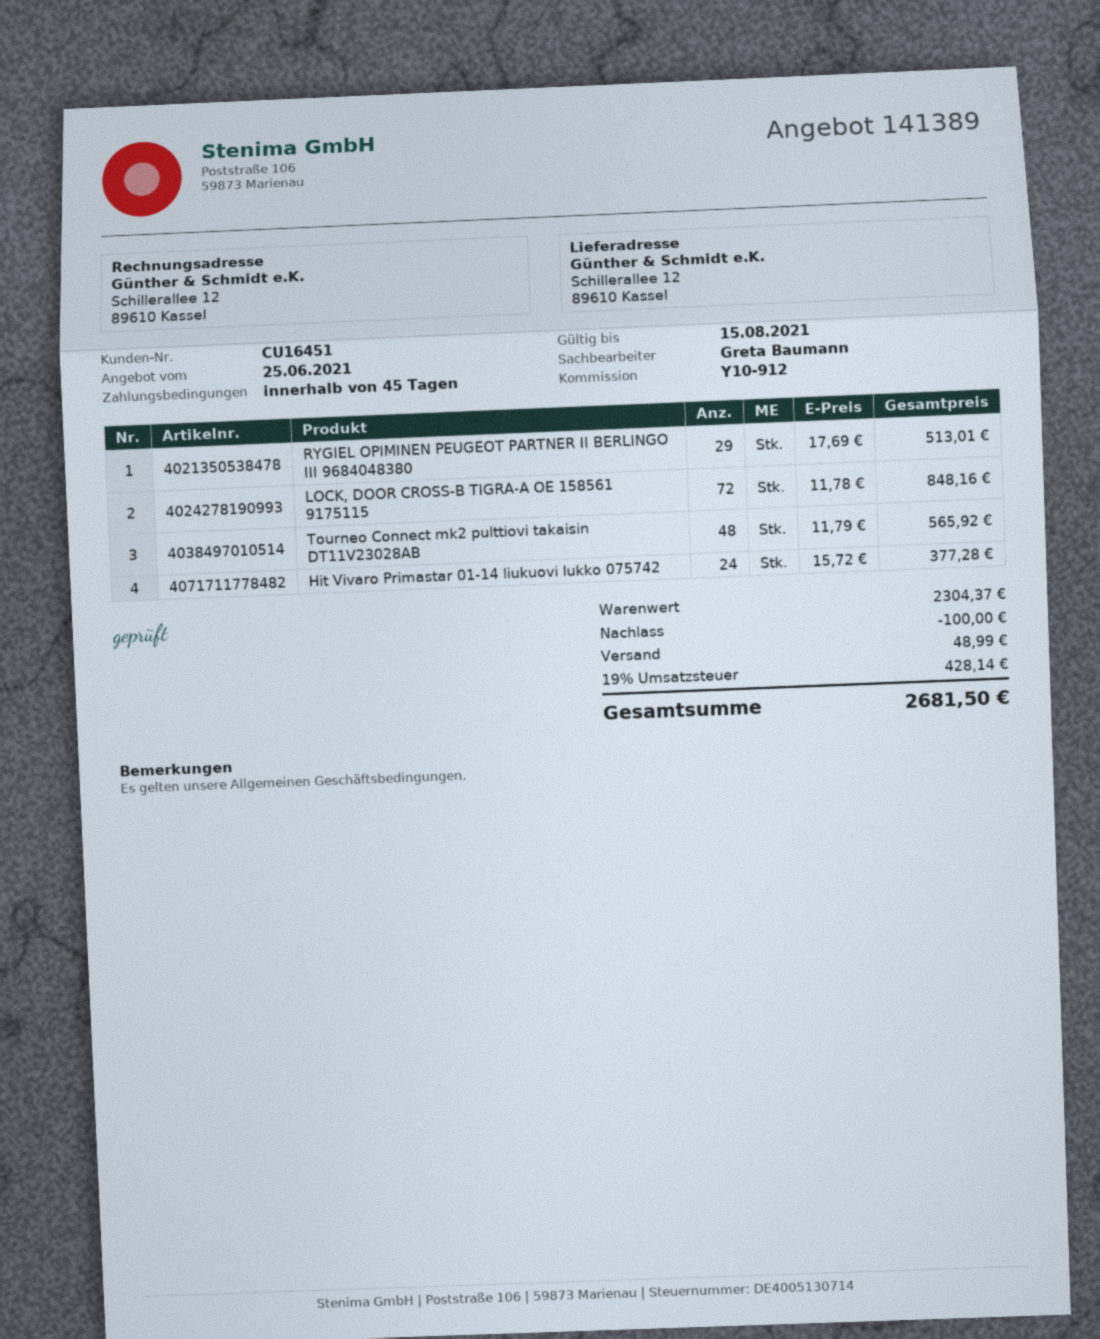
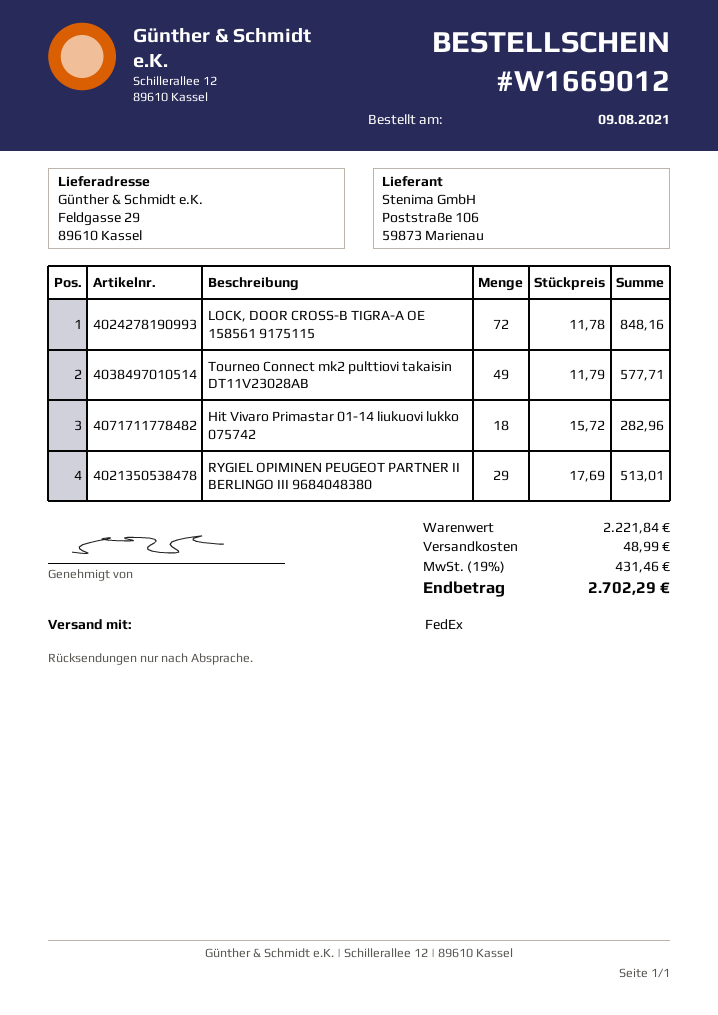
ship to: Schillerallee 12, 89610 Kassel -> Feldgasse 29, 89610 Kassel
Tourneo Connect mk2 pulttiovi takaisin DT11V23028AB: 48 x 11.79 = 565.92 -> 49 x 11.79 = 577.71
Hit Vivaro Primastar 01-14 liukuovi lukko 075742: 24 x 15.72 = 377.28 -> 18 x 15.72 = 282.96
subtotal: 2304.37 -> 2221.84
discount: 100.00 -> none
tax: 19% = 428.14 -> 19% = 431.46
total: 2681.50 -> 2702.29

